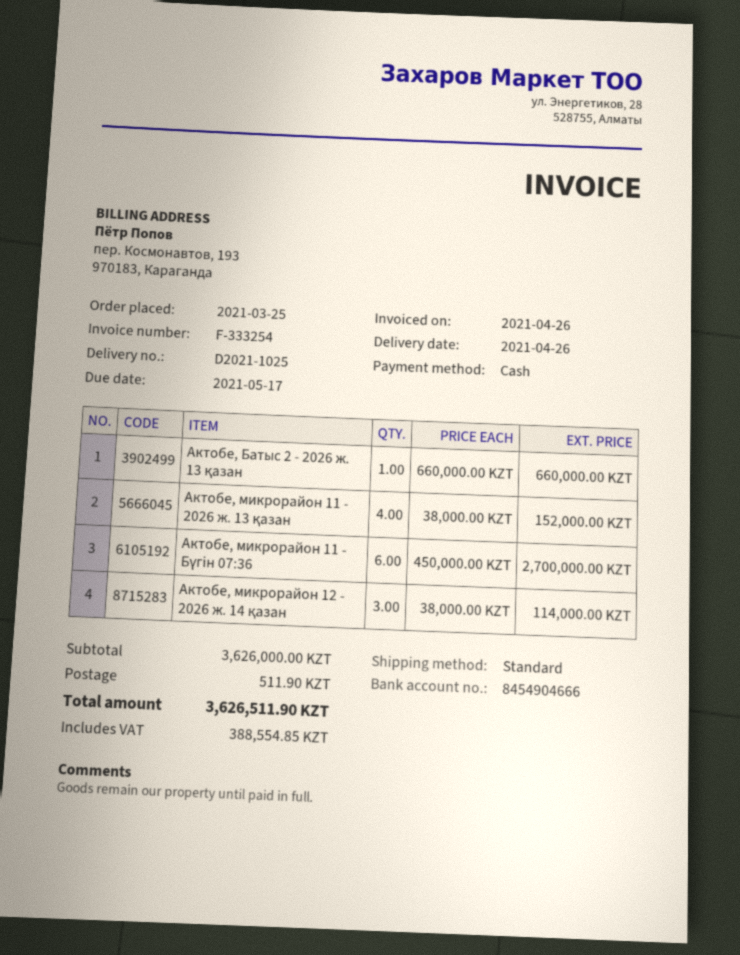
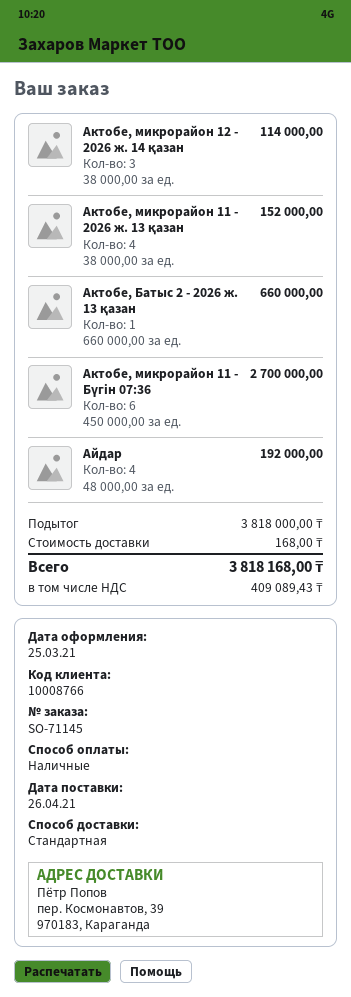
Айдар: none -> 4 x 48000.00 = 192000.00
subtotal: 3626000.00 -> 3818000.00
shipping: 511.90 -> 168.00
tax: 388554.85 -> 409089.43
total: 3626511.90 -> 3818168.00

